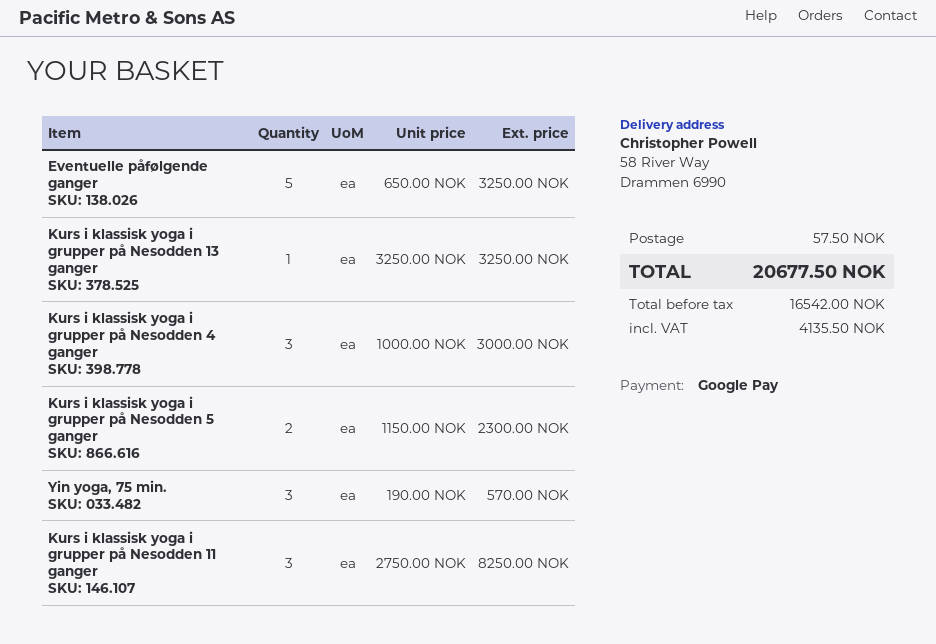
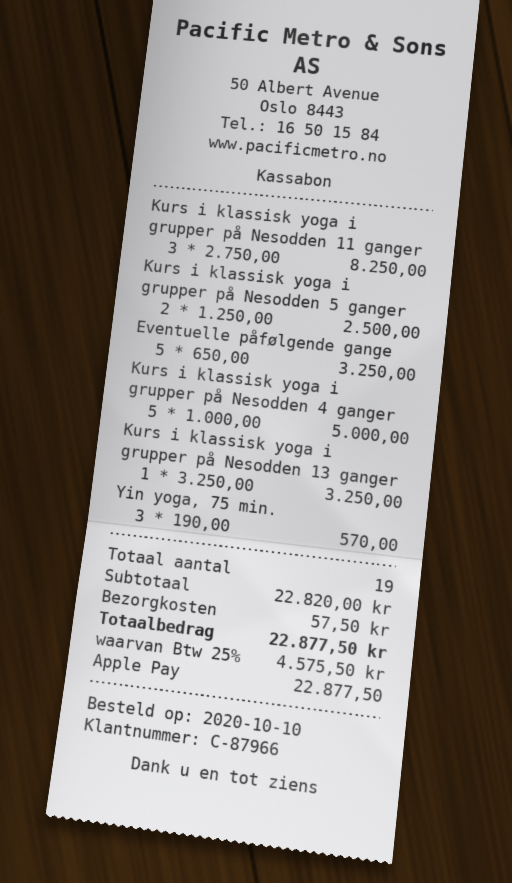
payment method: Google Pay -> Apple Pay
Kurs i klassisk yoga i grupper på Nesodden 4 ganger: 3 x 1000.00 = 3000.00 -> 5 x 1000.00 = 5000.00
Kurs i klassisk yoga i grupper på Nesodden 5 ganger: 2 x 1150.00 = 2300.00 -> 2 x 1250.00 = 2500.00
tax: 4135.50 -> 4575.50
total: 20677.50 -> 22877.50

